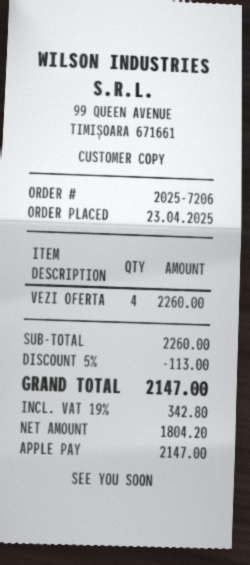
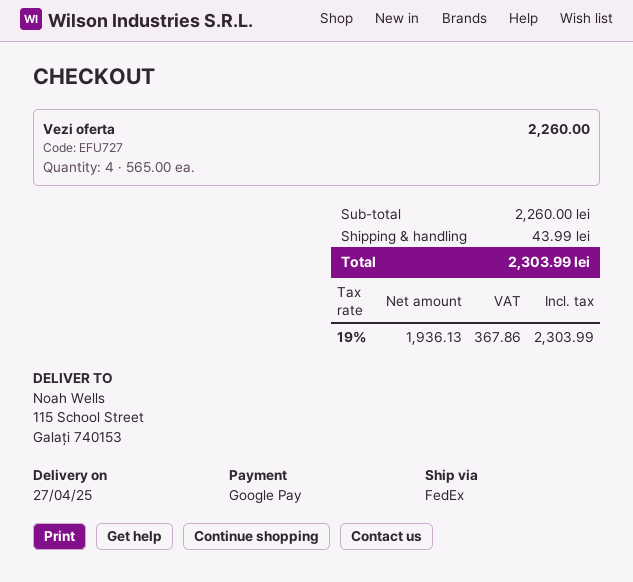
payment method: Apple Pay -> Google Pay
discount: 5% = 113.00 -> none
shipping: none -> 43.99
net: 1804.20 -> 1936.13
tax: 19% = 342.80 -> 19% = 367.86
total: 2147.00 -> 2303.99

